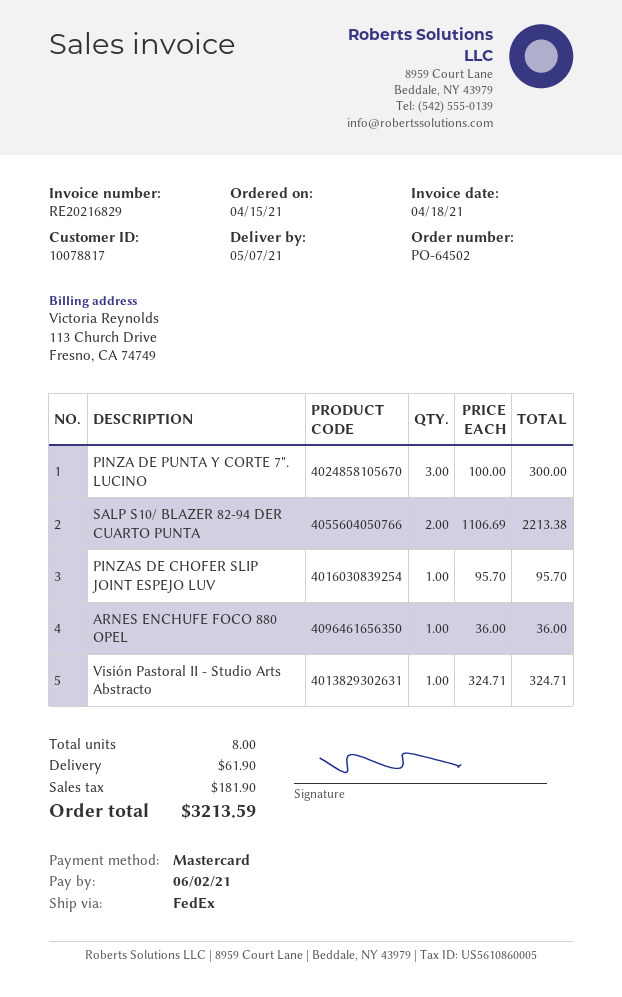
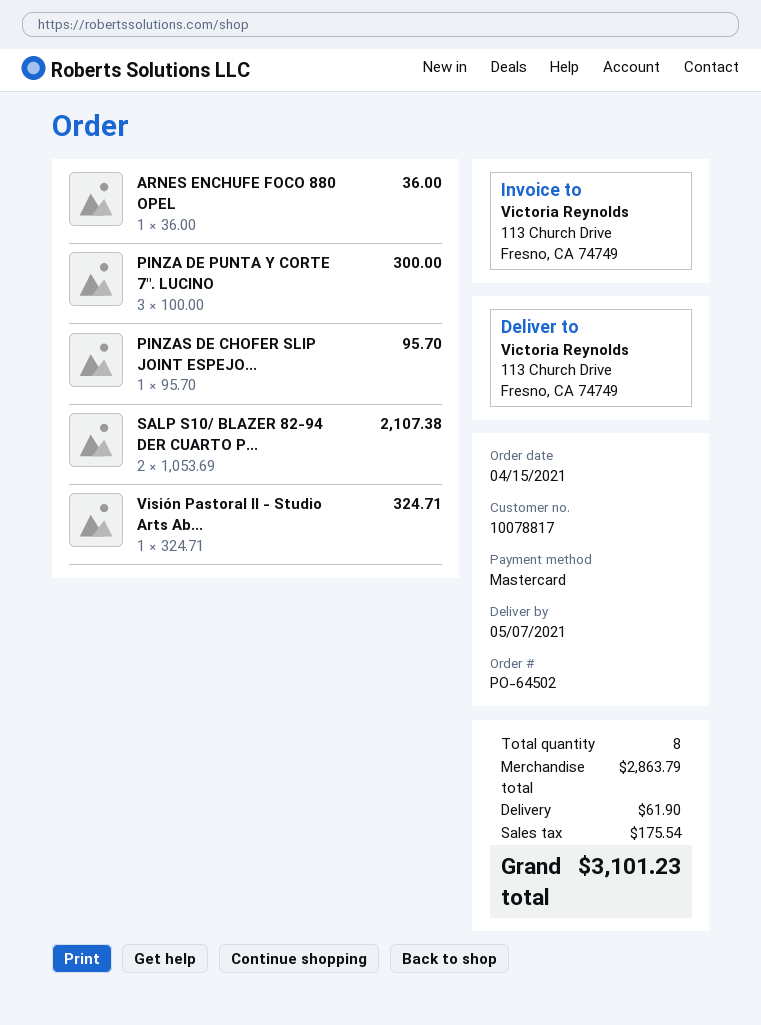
SALP S10/ BLAZER 82-94 DER CUARTO PUNTA: 2 x 1106.69 = 2213.38 -> 2 x 1053.69 = 2107.38
tax: 181.90 -> 175.54
total: 3213.59 -> 3101.23

